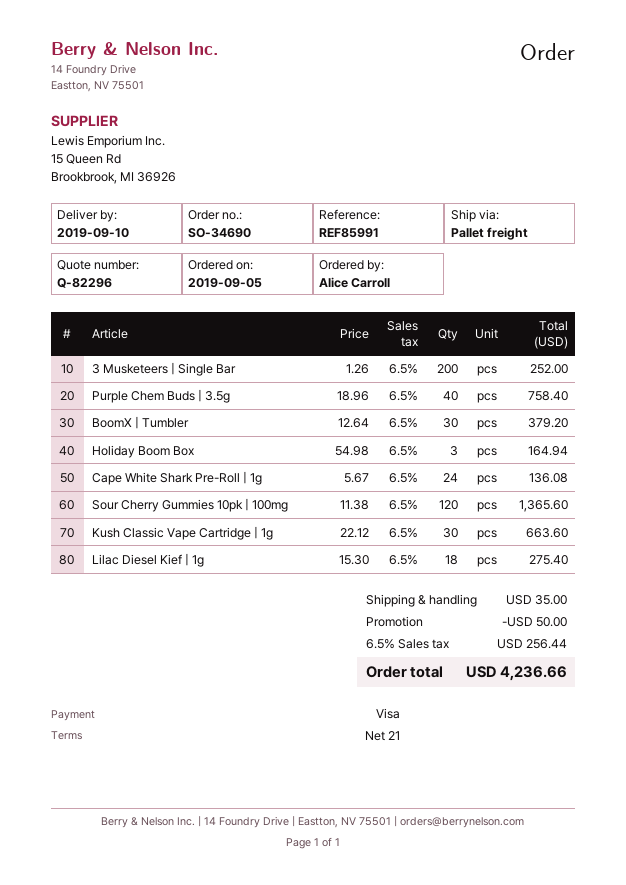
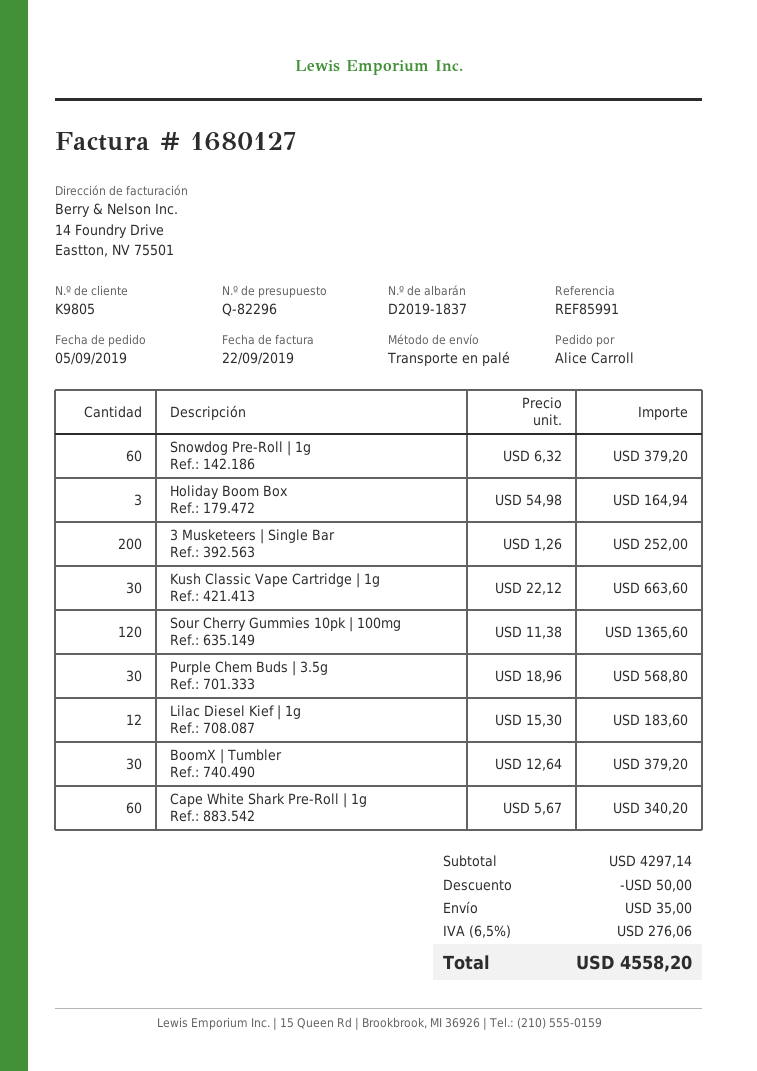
Purple Chem Buds | 3.5g: 40 x 18.96 = 758.40 -> 30 x 18.96 = 568.80
Cape White Shark Pre-Roll | 1g: 24 x 5.67 = 136.08 -> 60 x 5.67 = 340.20
Lilac Diesel Kief | 1g: 18 x 15.30 = 275.40 -> 12 x 15.30 = 183.60
Snowdog Pre-Roll | 1g: none -> 60 x 6.32 = 379.20
tax: 6.5% = 256.44 -> 6.5% = 276.06
total: 4236.66 -> 4558.20

